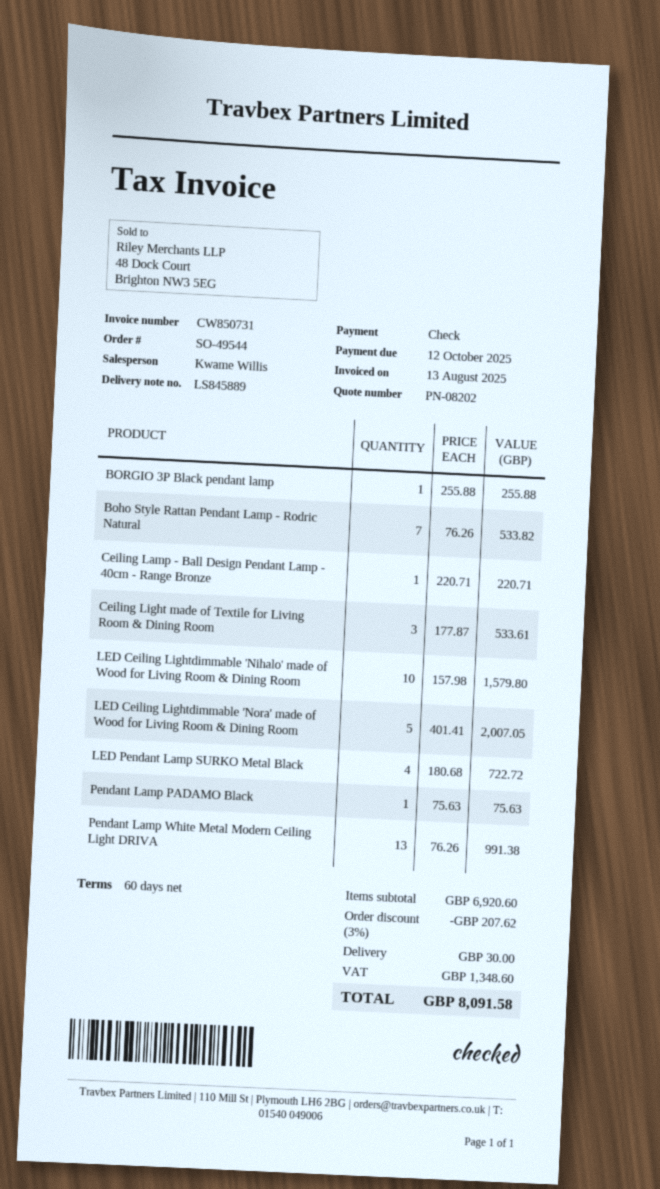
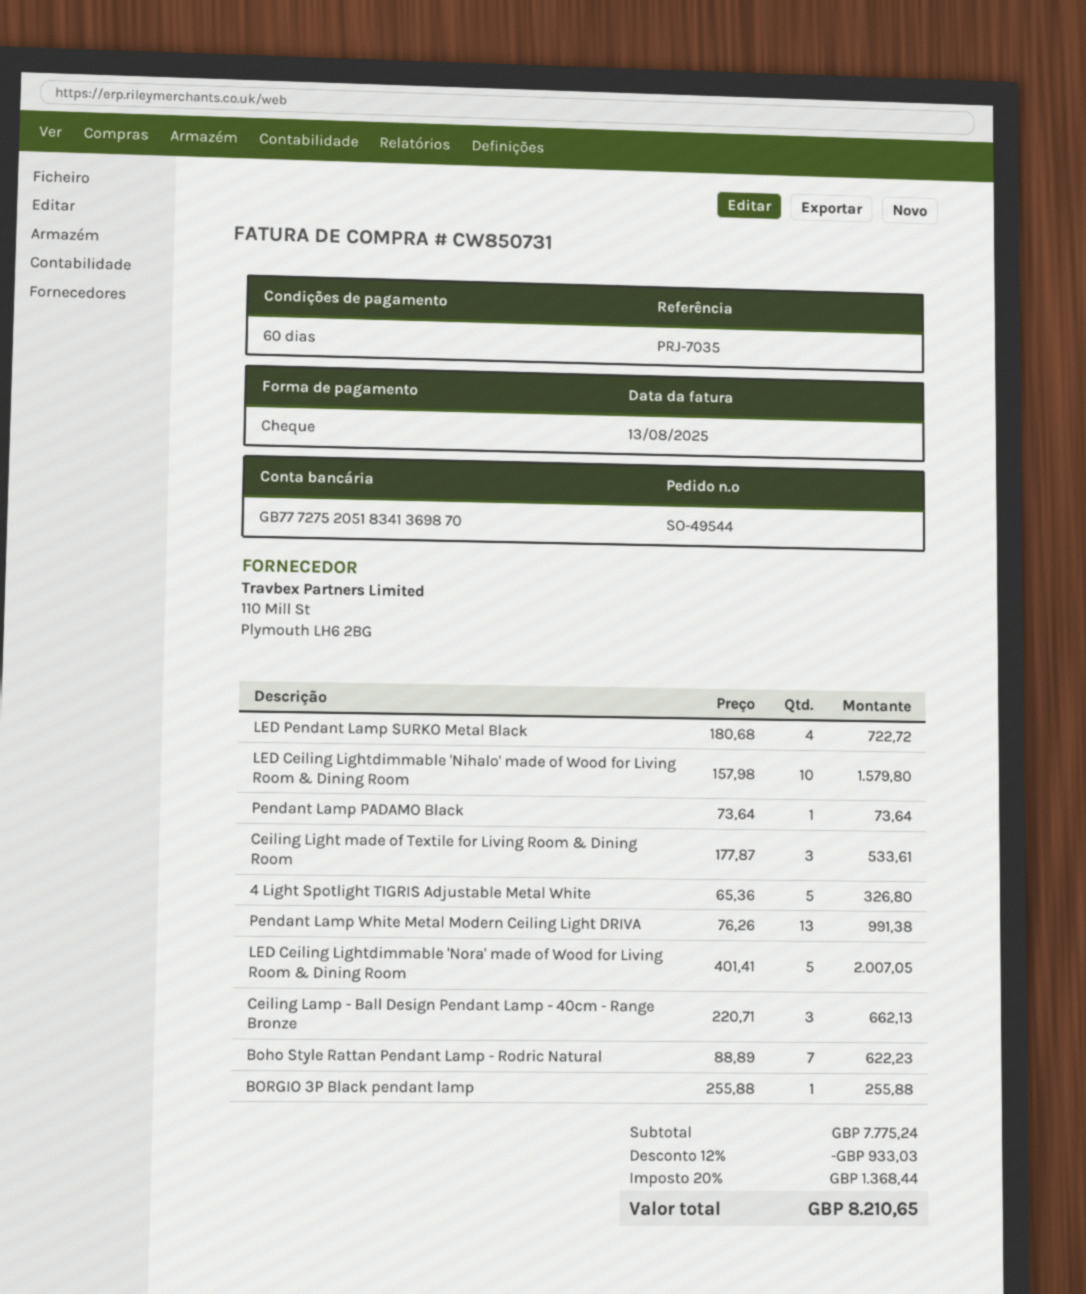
Boho Style Rattan Pendant Lamp - Rodric Natural: 7 x 76.26 = 533.82 -> 7 x 88.89 = 622.23
Ceiling Lamp - Ball Design Pendant Lamp - 40cm - Range Bronze: 1 x 220.71 = 220.71 -> 3 x 220.71 = 662.13
Pendant Lamp PADAMO Black: 1 x 75.63 = 75.63 -> 1 x 73.64 = 73.64
4 Light Spotlight TIGRIS Adjustable Metal White: none -> 5 x 65.36 = 326.80
subtotal: 6920.60 -> 7775.24
discount: 3% = 207.62 -> 12% = 933.03
shipping: 30.00 -> none
tax: 1348.60 -> 1368.44
total: 8091.58 -> 8210.65

